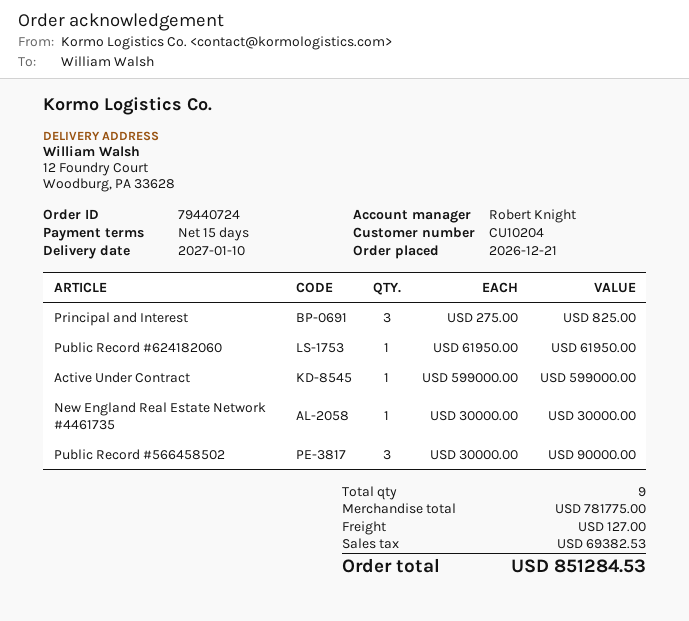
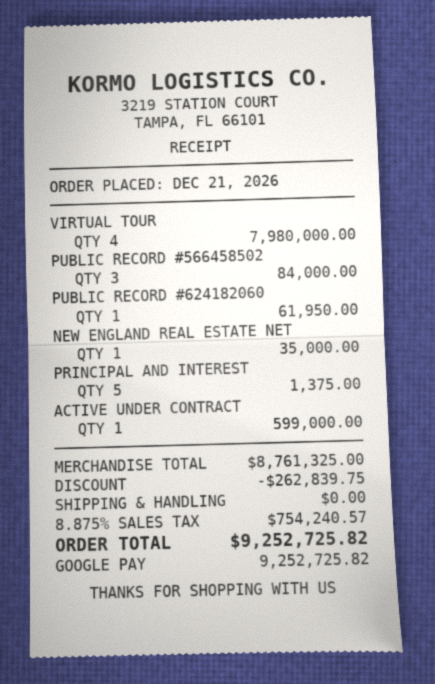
Principal and Interest: 3 for 825.00 -> 5 for 1375.00
New England Real Estate Network #4461735: 1 for 30000.00 -> 1 for 35000.00
Public Record #566458502: 3 for 90000.00 -> 3 for 84000.00
VIRTUAL TOUR: none -> 4 for 7980000.00
subtotal: 781775.00 -> 8761325.00
discount: none -> 262839.75
shipping: 127.00 -> 0.00
tax: 69382.53 -> 754240.57
total: 851284.53 -> 9252725.82

